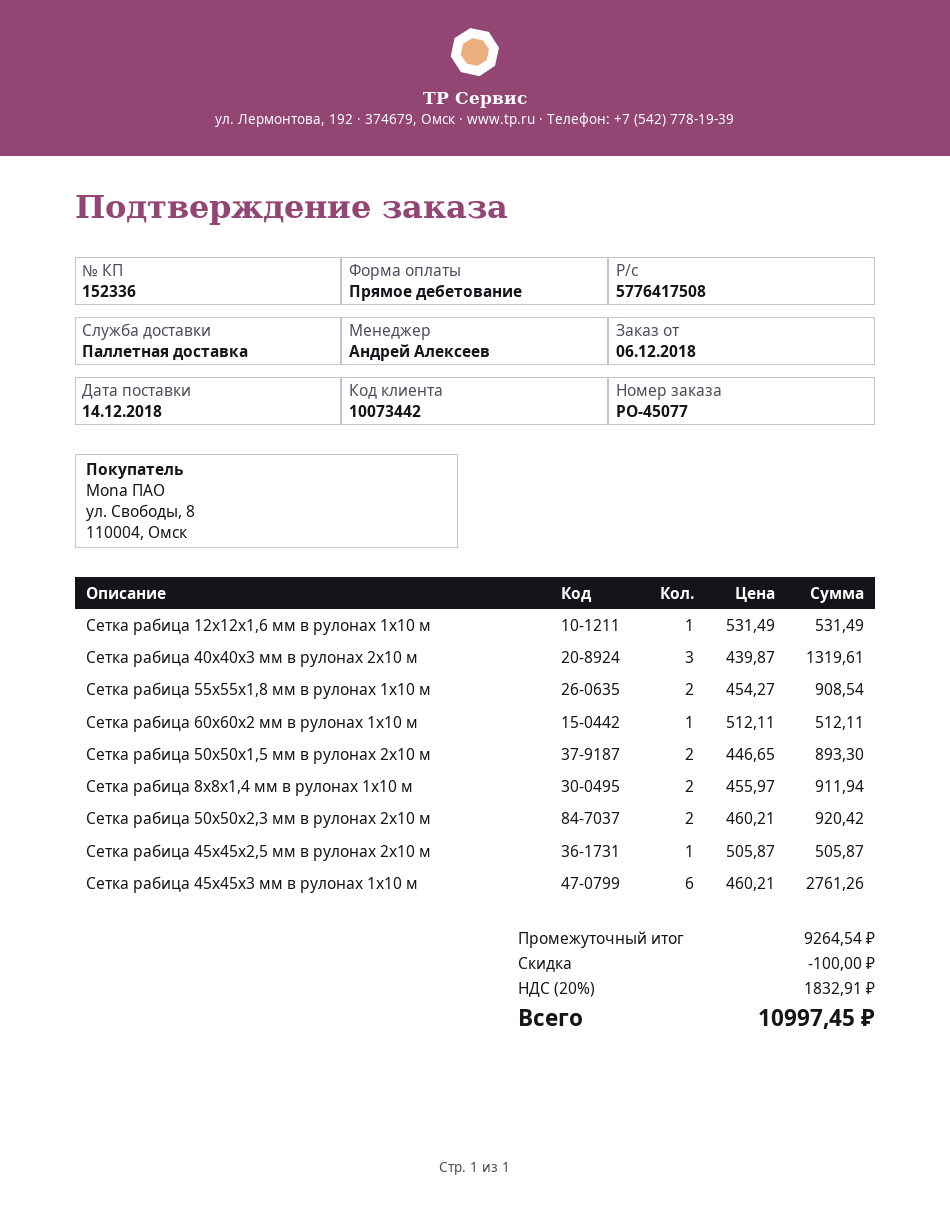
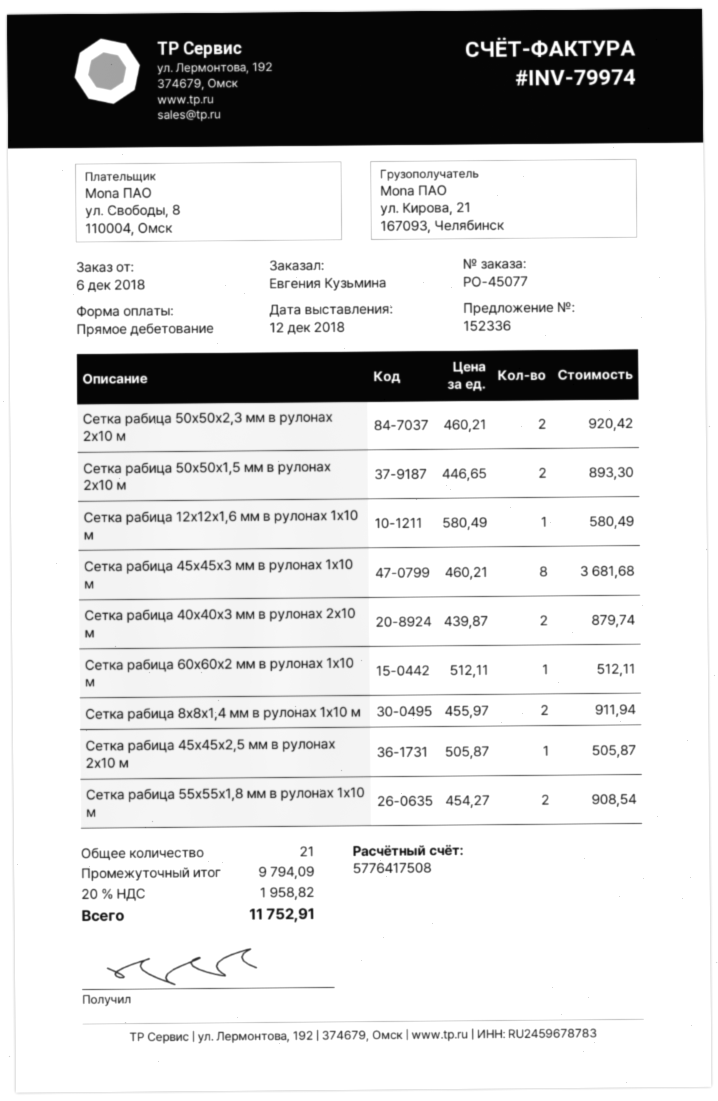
Сетка рабица 12х12х1,6 мм в рулонах 1х10 м: 1 x 531.49 = 531.49 -> 1 x 580.49 = 580.49
Сетка рабица 40х40х3 мм в рулонах 2х10 м: 3 x 439.87 = 1319.61 -> 2 x 439.87 = 879.74
Сетка рабица 45х45х3 мм в рулонах 1х10 м: 6 x 460.21 = 2761.26 -> 8 x 460.21 = 3681.68
subtotal: 9264.54 -> 9794.09
discount: 100.00 -> none
tax: 20% = 1832.91 -> 20% = 1958.82
total: 10997.45 -> 11752.91

